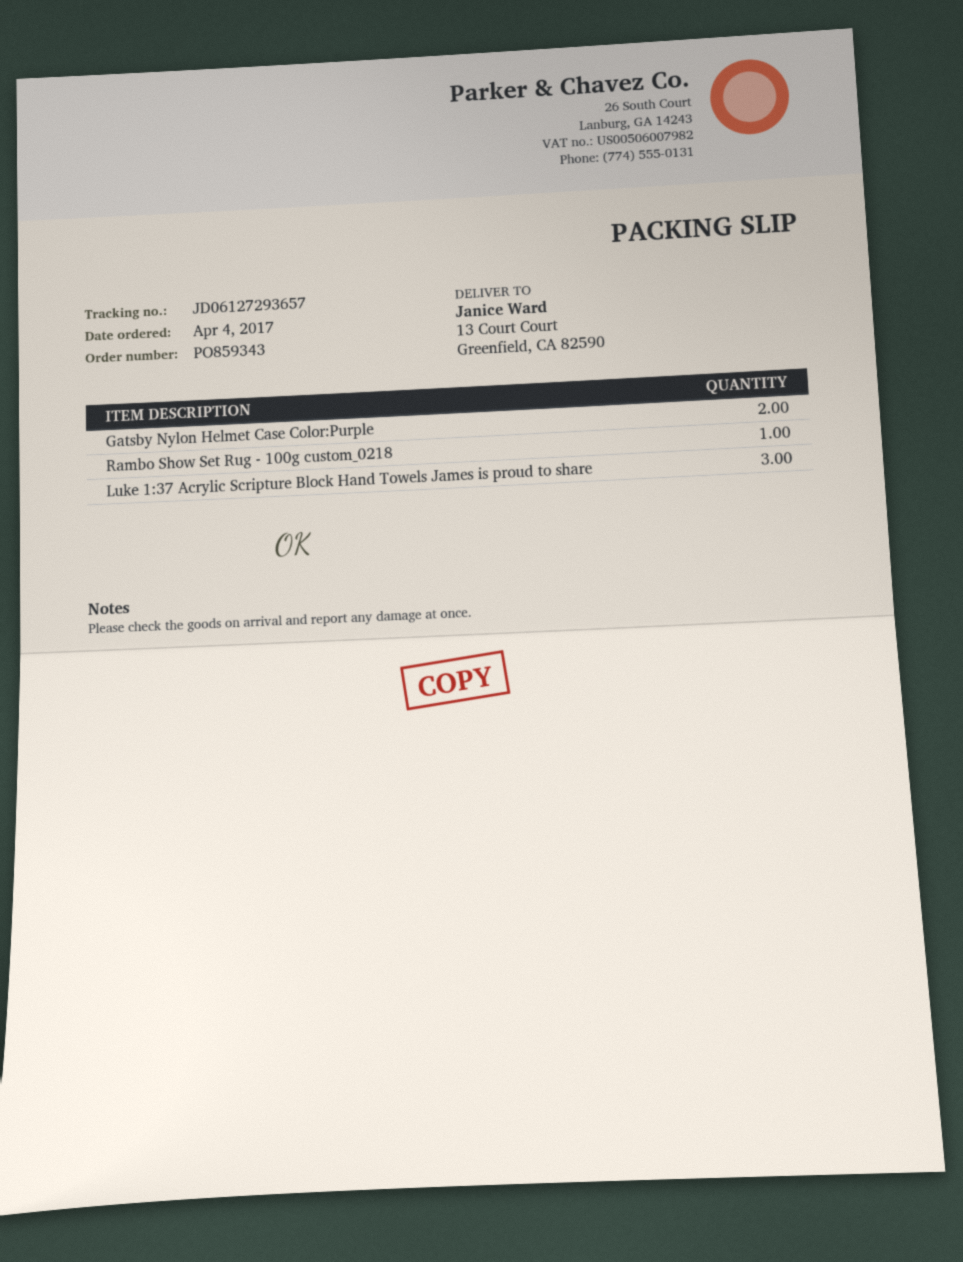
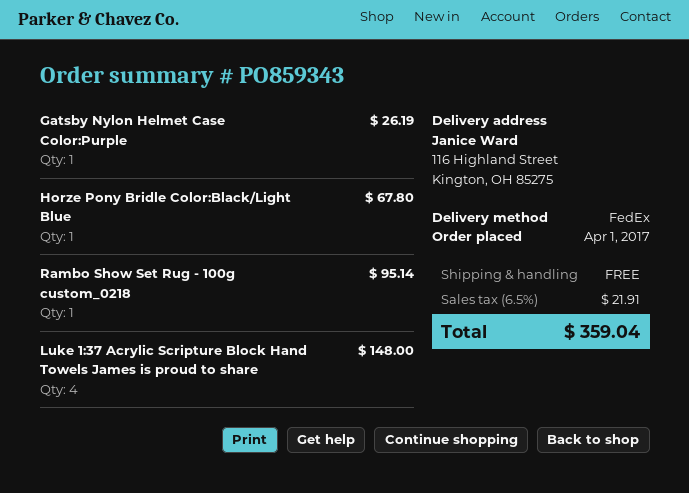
order date: 2017-04-04 -> 2017-04-01
ship to: 13 Court Court, Greenfield, CA 82590 -> 116 Highland Street, Kington, OH 85275
Gatsby Nylon Helmet Case Color:Purple: 2 -> 1
Luke 1:37 Acrylic Scripture Block Hand Towels James is proud to share: 3 -> 4
Horze Pony Bridle Color:Black/Light Blue: none -> 1

